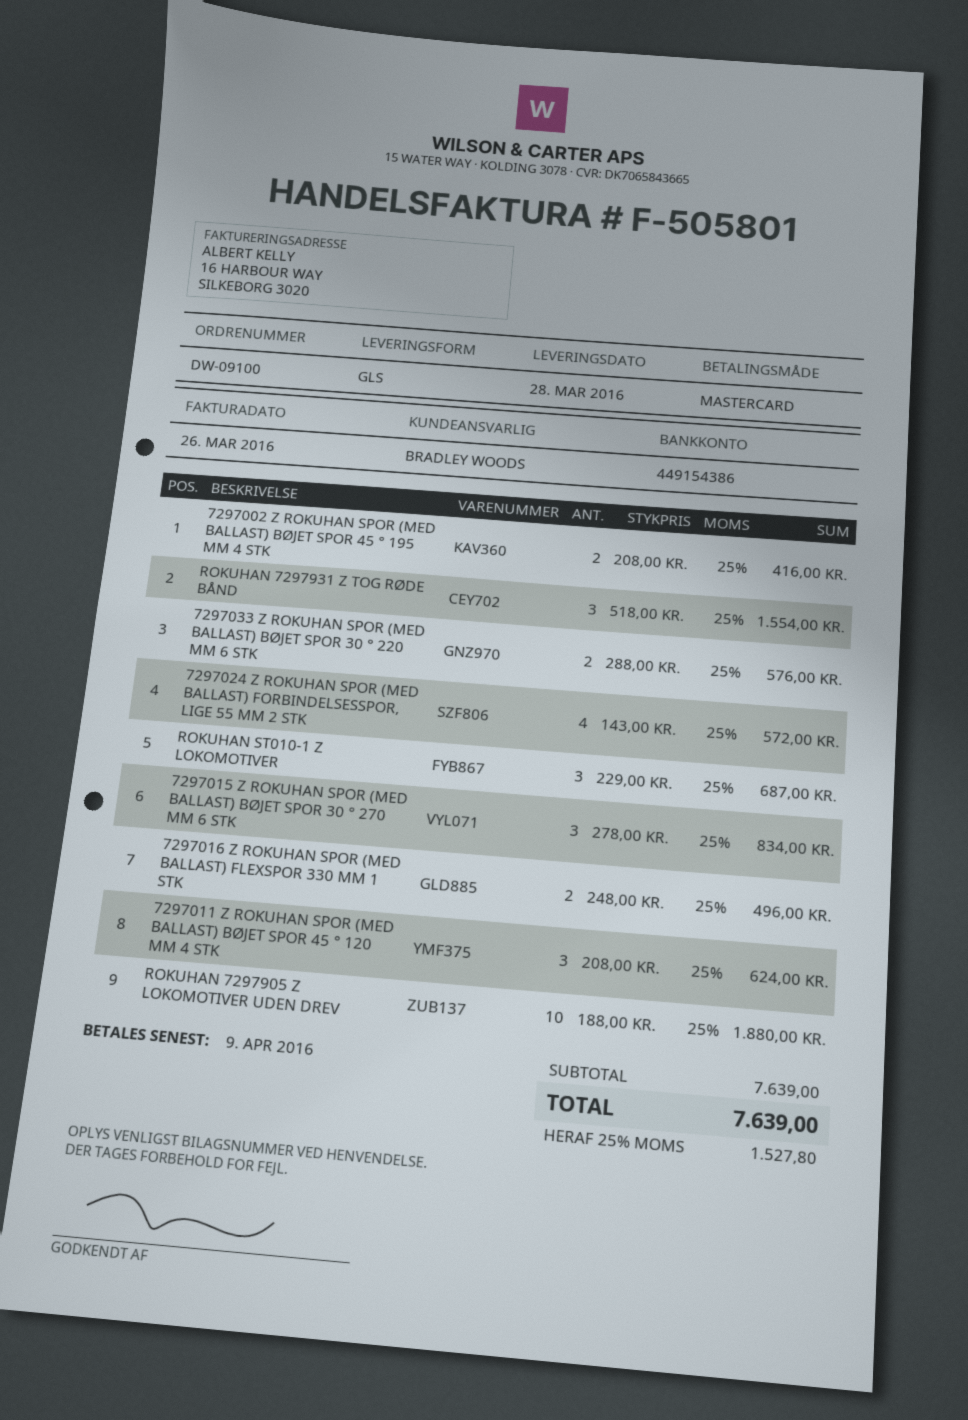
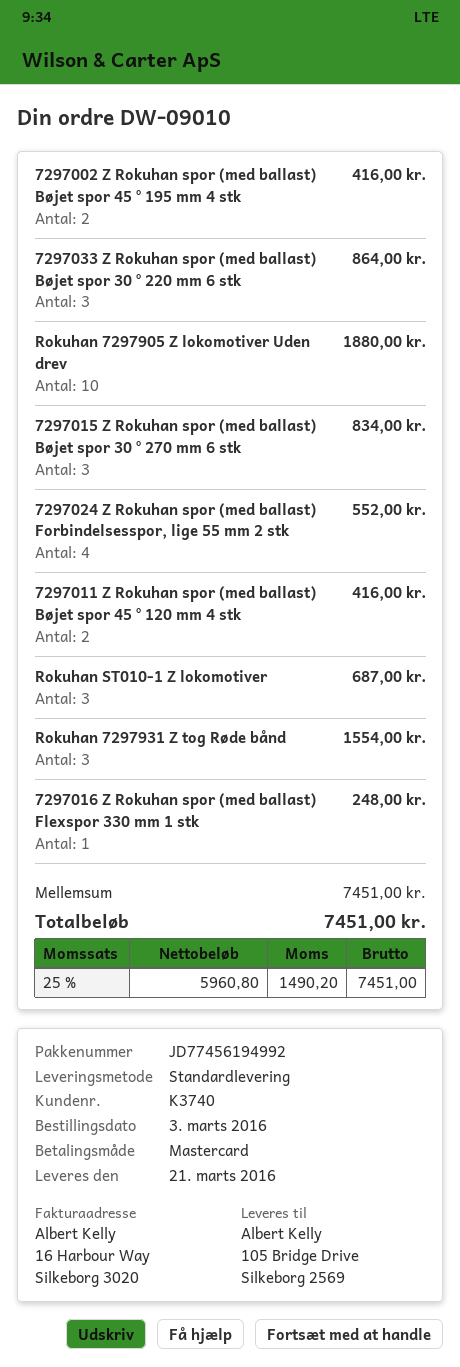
order number: DW-09100 -> DW-09010
delivery date: 2016-03-28 -> 2016-03-21
shipping method: GLS -> standard
7297033 Z ROKUHAN SPOR (MED BALLAST) BØJET SPOR 30 ° 220 MM 6 STK: 2 for 576.00 -> 3 for 864.00
7297024 Z ROKUHAN SPOR (MED BALLAST) FORBINDELSESSPOR, LIGE 55 MM 2 STK: 4 for 572.00 -> 4 for 552.00
7297016 Z ROKUHAN SPOR (MED BALLAST) FLEXSPOR 330 MM 1 STK: 2 for 496.00 -> 1 for 248.00
7297011 Z ROKUHAN SPOR (MED BALLAST) BØJET SPOR 45 ° 120 MM 4 STK: 3 for 624.00 -> 2 for 416.00
subtotal: 7639.00 -> 7451.00
tax: 25% = 1527.80 -> 25% = 1490.20
total: 7639.00 -> 7451.00

